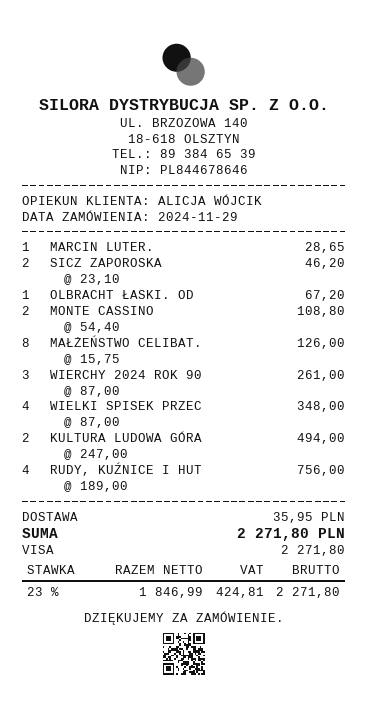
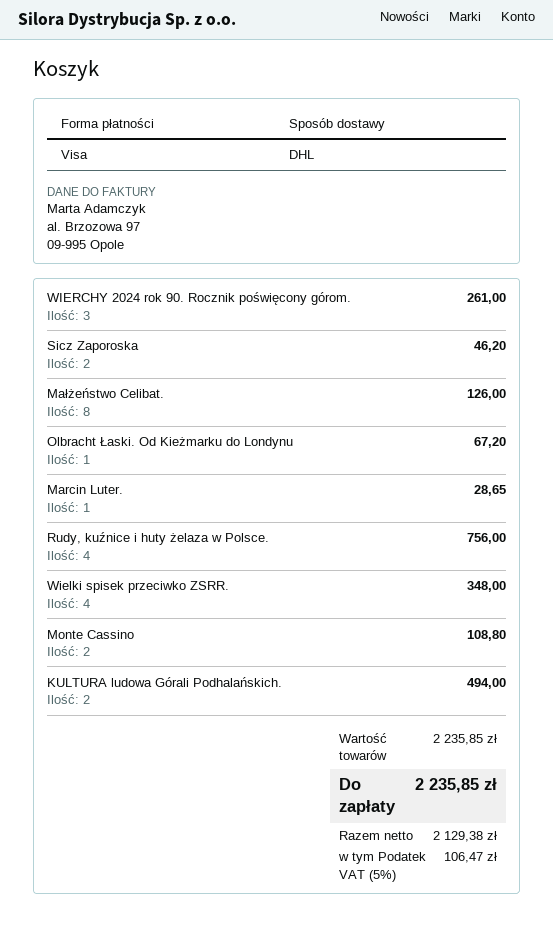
shipping: 35.95 -> none
net: 1846.99 -> 2129.38
tax: 23% = 424.81 -> 5% = 106.47
total: 2271.80 -> 2235.85

